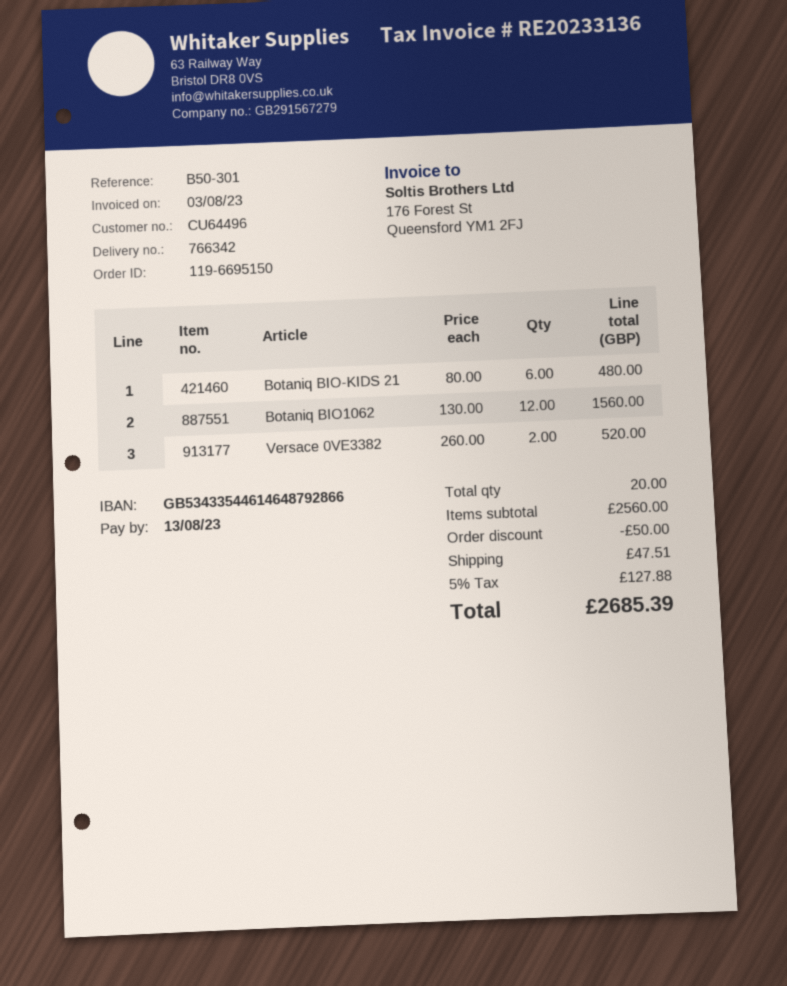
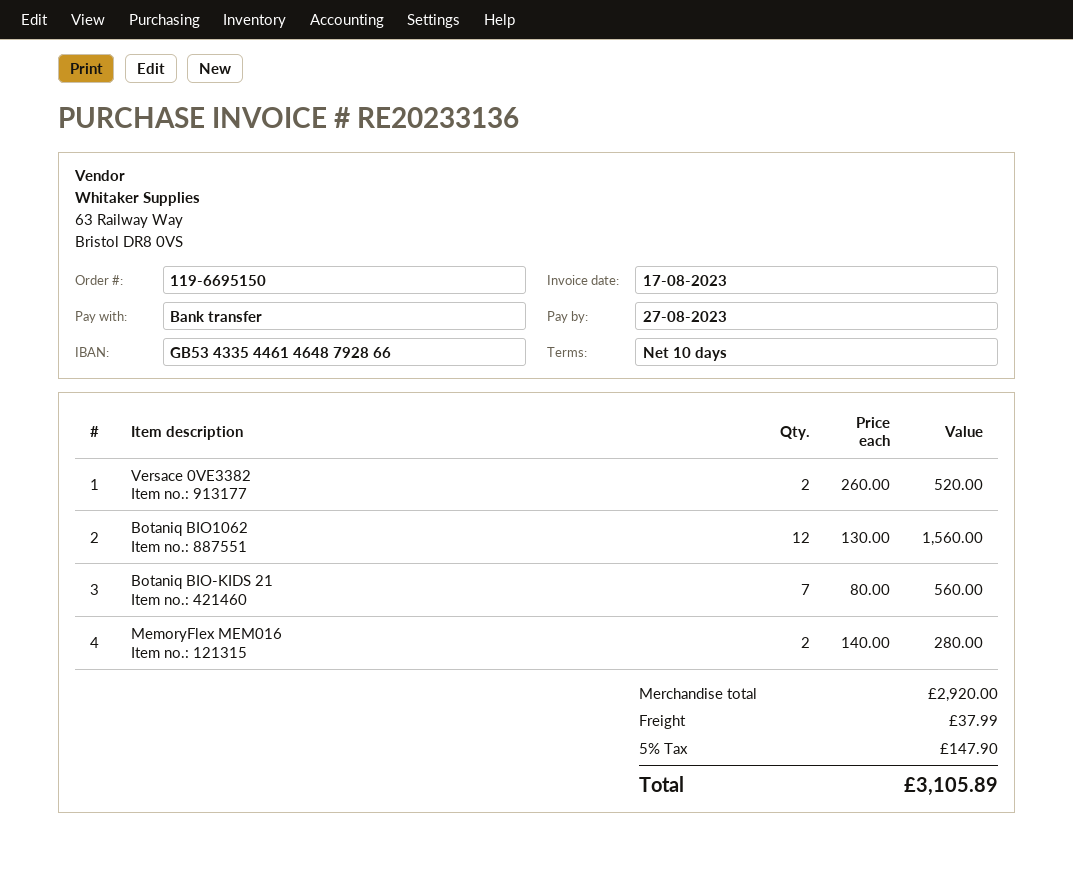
invoice date: 2023-08-03 -> 2023-08-17
due date: 2023-08-13 -> 2023-08-27
Botaniq BIO-KIDS 21: 6 x 80.00 = 480.00 -> 7 x 80.00 = 560.00
MemoryFlex MEM016: none -> 2 x 140.00 = 280.00
subtotal: 2560.00 -> 2920.00
discount: 50.00 -> none
shipping: 47.51 -> 37.99
tax: 5% = 127.88 -> 5% = 147.90
total: 2685.39 -> 3105.89

